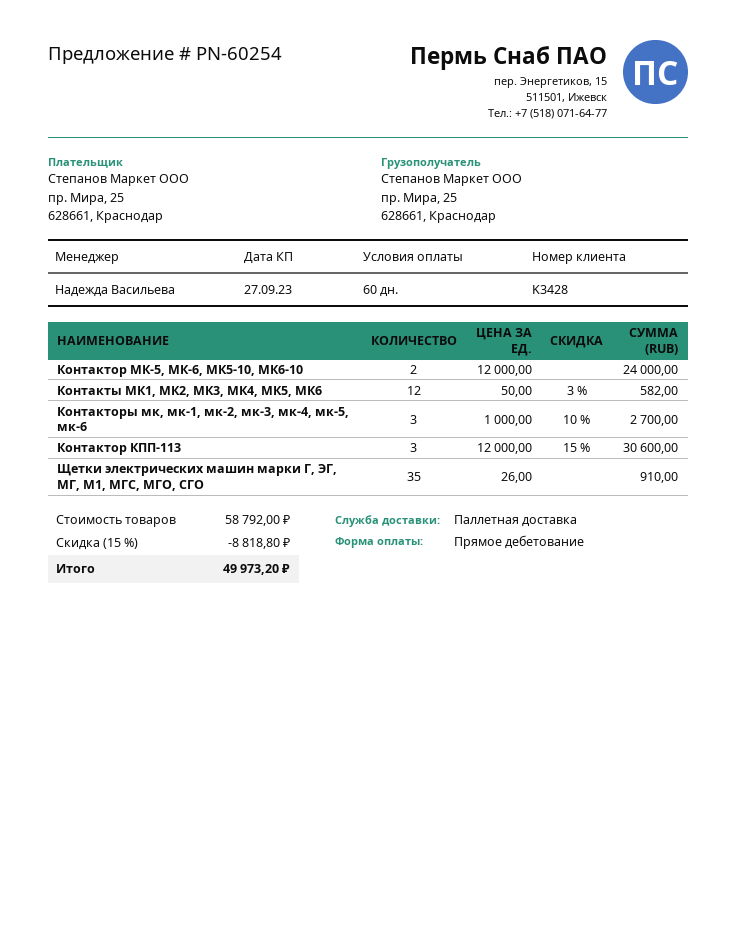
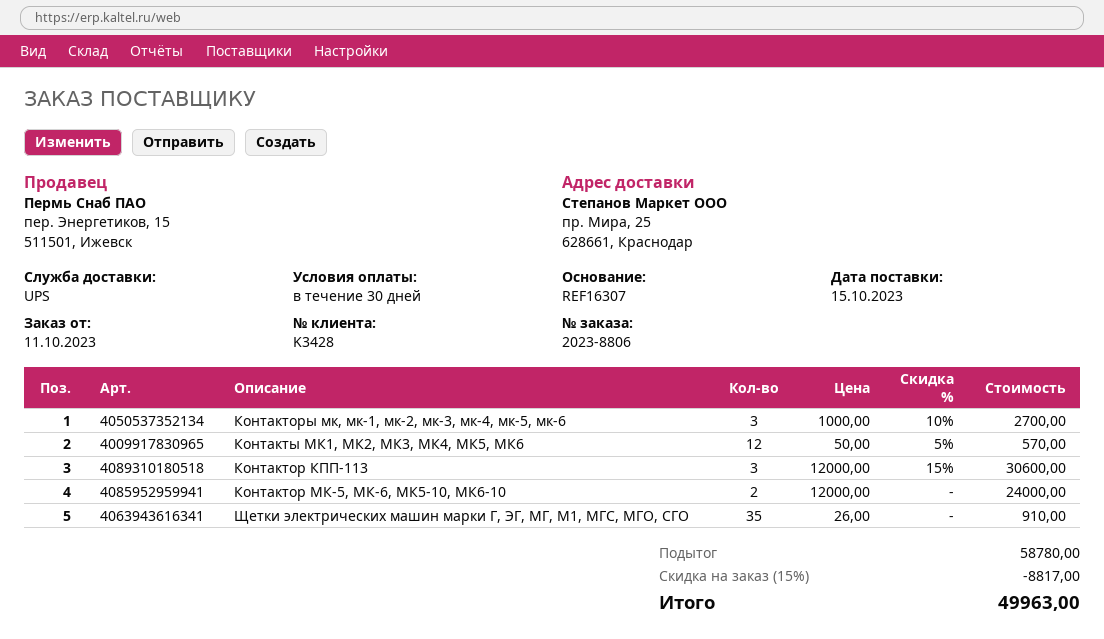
payment terms: 60 days -> 30 days
shipping method: pallet freight -> UPS
Контакты МК1, МК2, МК3, МК4, МК5, МК6: 12 x 50.00 - 3% = 582.00 -> 12 x 50.00 - 5% = 570.00
subtotal: 58792.00 -> 58780.00
discount: 15% = 8818.80 -> 15% = 8817.00
total: 49973.20 -> 49963.00

